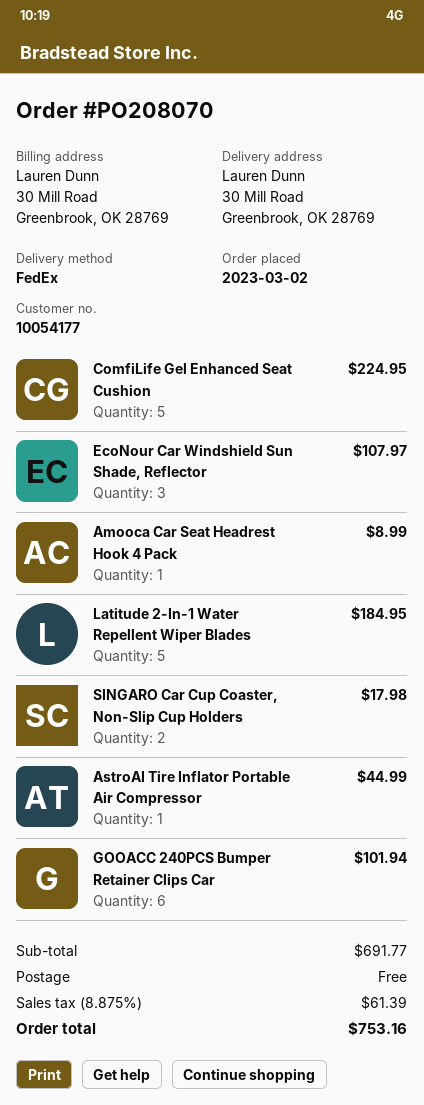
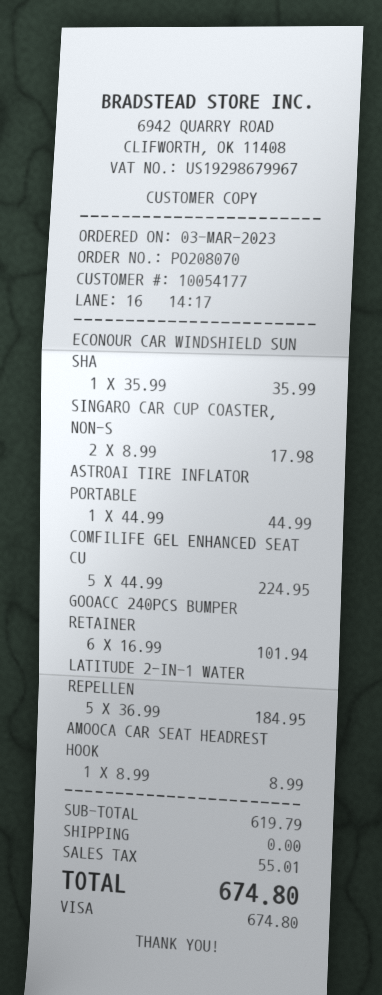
order date: 2023-03-02 -> 2023-03-03
EcoNour Car Windshield Sun Shade, Reflector: 3 for 107.97 -> 1 for 35.99
subtotal: 691.77 -> 619.79
tax: 61.39 -> 55.01
total: 753.16 -> 674.80

